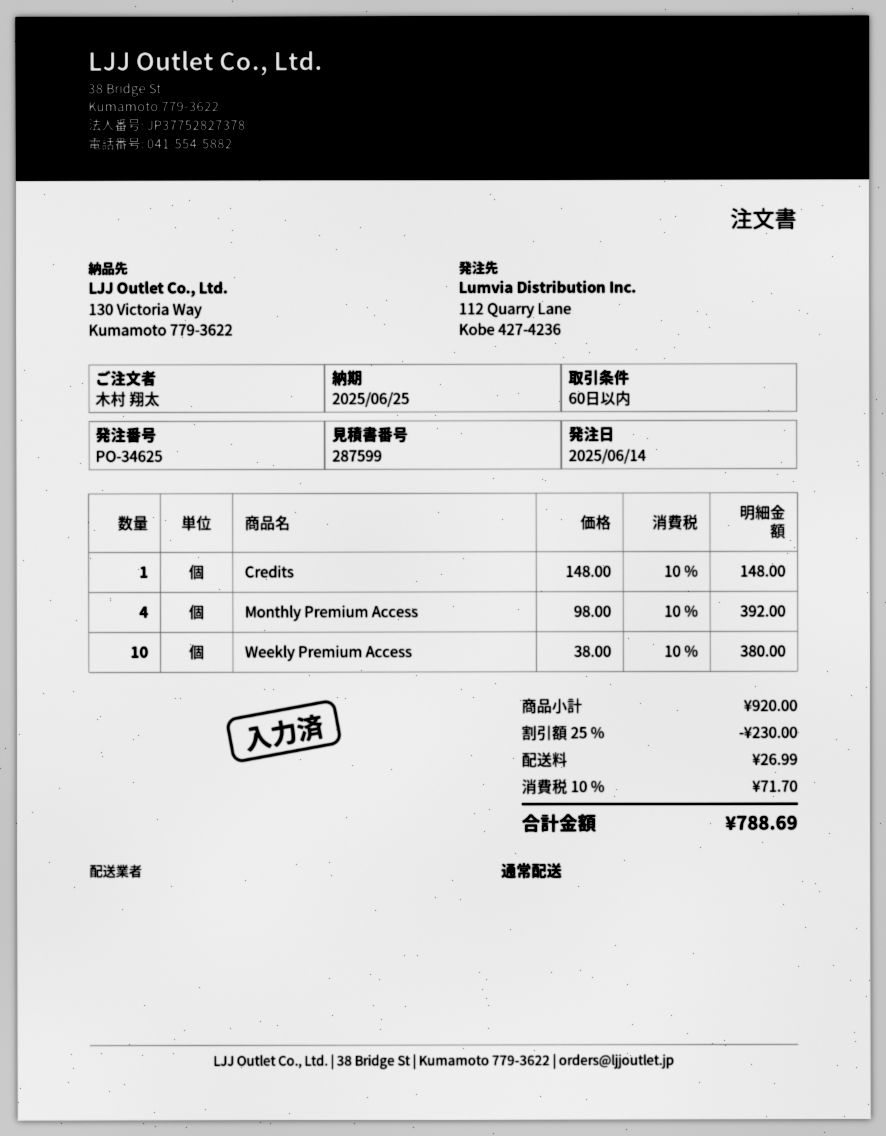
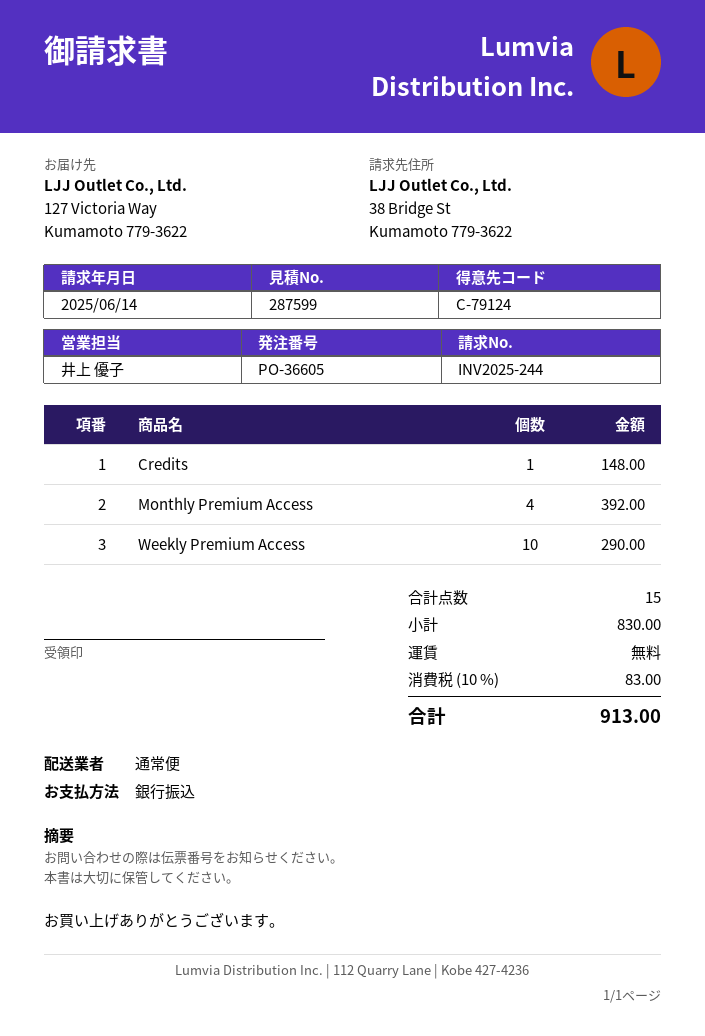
order number: PO-34625 -> PO-36605
ship to: 130 Victoria Way, Kumamoto 779-3622 -> 127 Victoria Way, Kumamoto 779-3622
Weekly Premium Access: 10 for 380.00 -> 10 for 290.00
subtotal: 920.00 -> 830.00
discount: 25% = 230.00 -> none
shipping: 26.99 -> 0.00
tax: 10% = 71.70 -> 10% = 83.00
total: 788.69 -> 913.00

